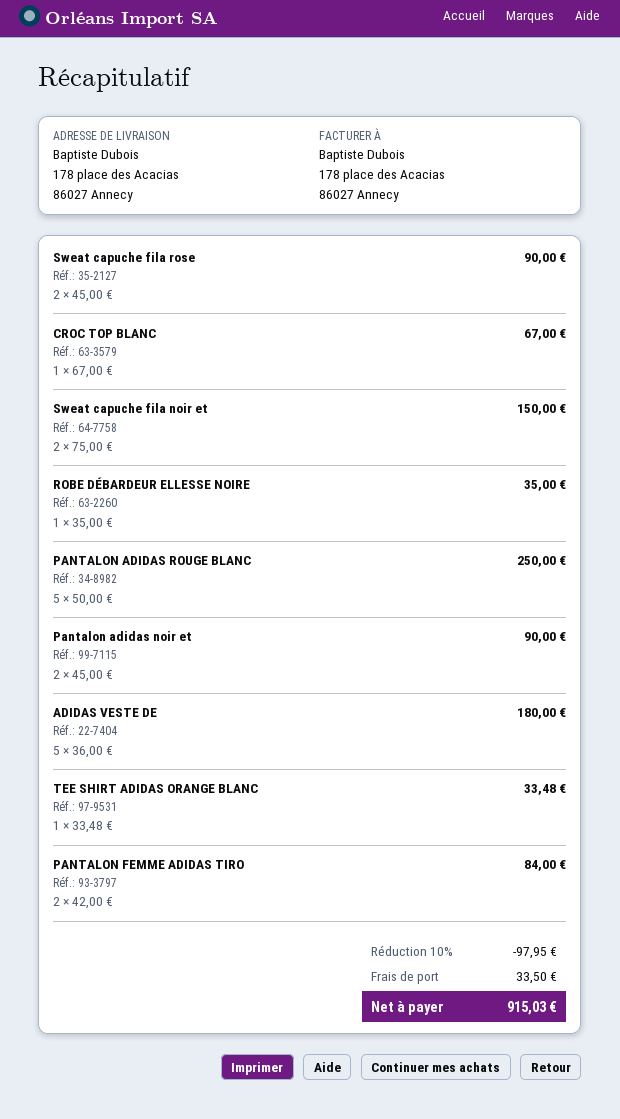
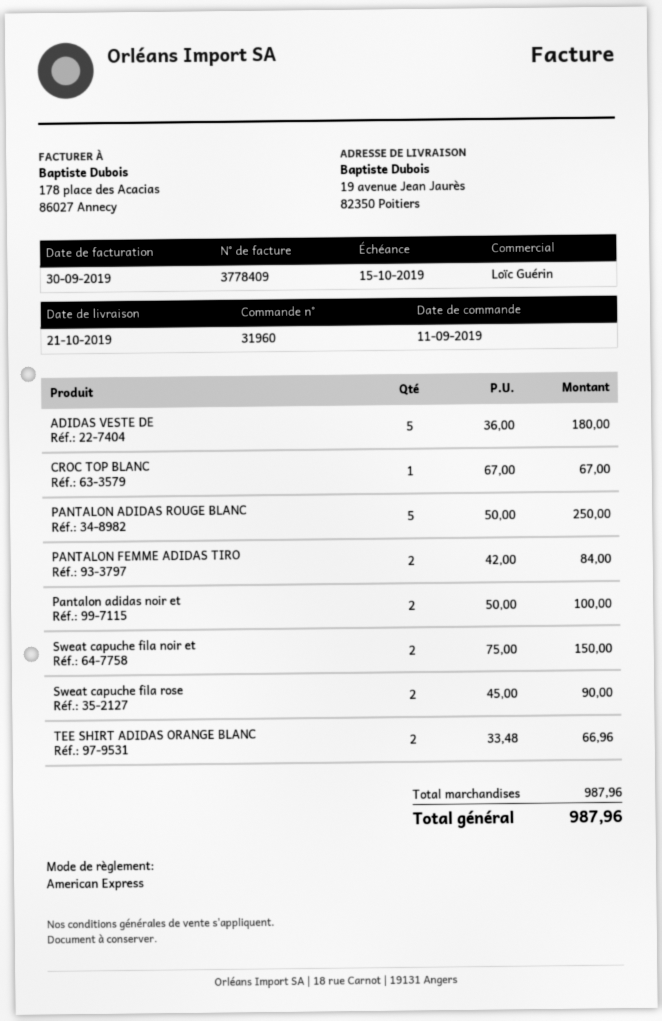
ship to: 178 place des Acacias, 86027 Annecy -> 19 avenue Jean Jaurès, 82350 Poitiers
ROBE DÉBARDEUR ELLESSE NOIRE: 1 x 35.00 = 35.00 -> none
Pantalon adidas noir et: 2 x 45.00 = 90.00 -> 2 x 50.00 = 100.00
TEE SHIRT ADIDAS ORANGE BLANC: 1 x 33.48 = 33.48 -> 2 x 33.48 = 66.96
discount: 10% = 97.95 -> none
shipping: 33.50 -> none
total: 915.03 -> 987.96

